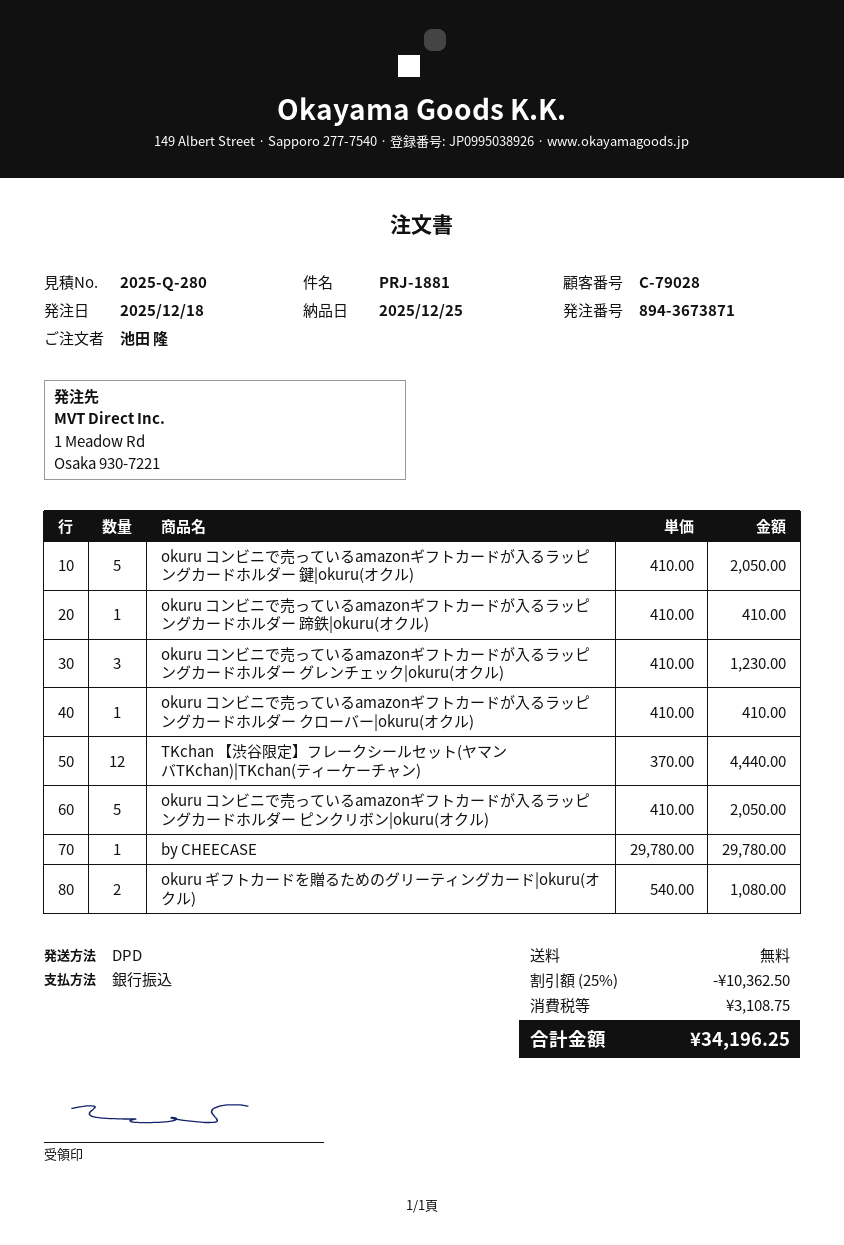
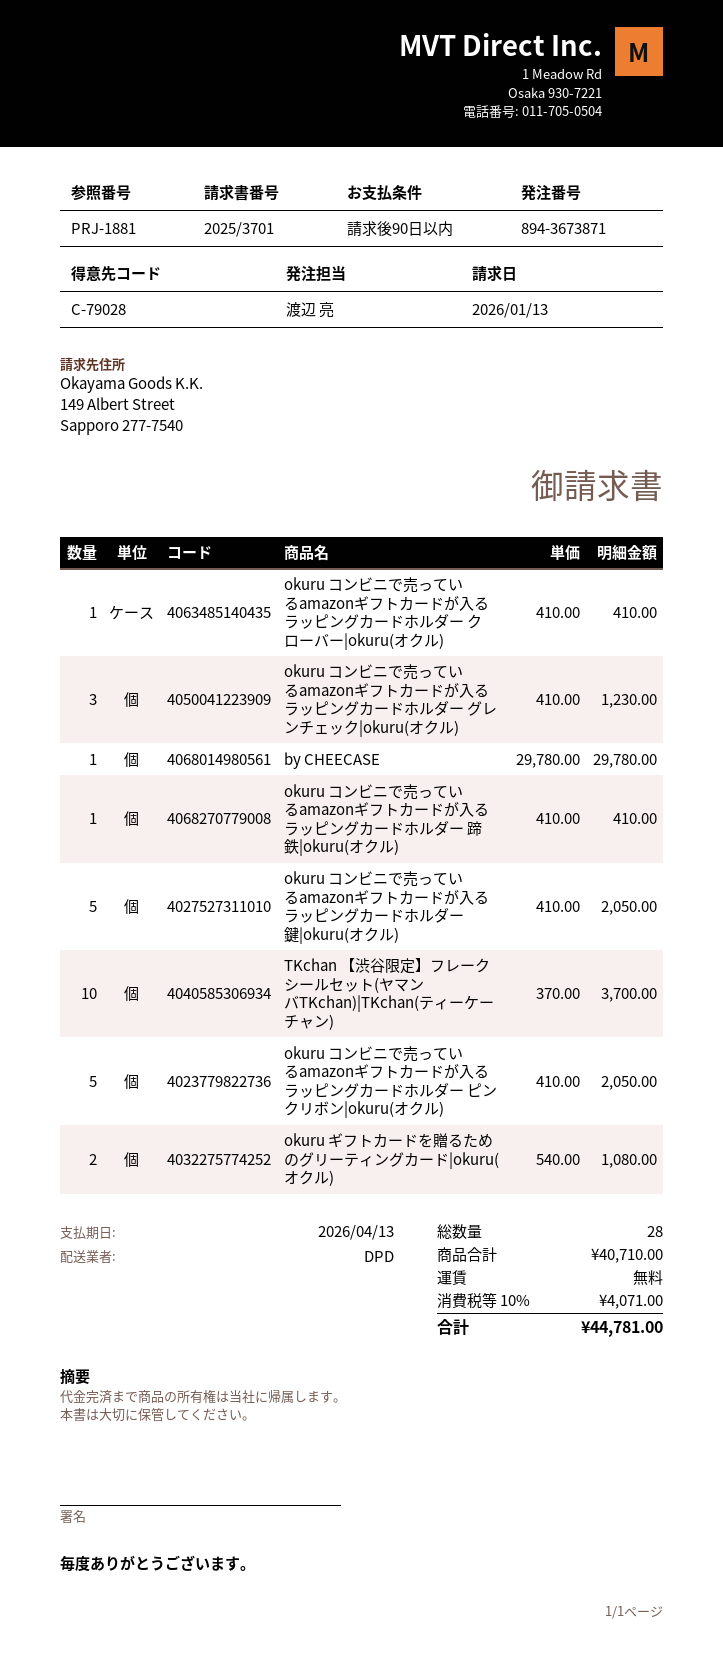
ordered by: 池田 隆 -> 渡辺 亮
TKchan 【渋谷限定】フレークシールセット(ヤマンバTKchan)|TKchan(ティーケーチャン): 12 x 370.00 = 4440.00 -> 10 x 370.00 = 3700.00
discount: 25% = 10362.50 -> none
tax: 3108.75 -> 4071.00
total: 34196.25 -> 44781.00

